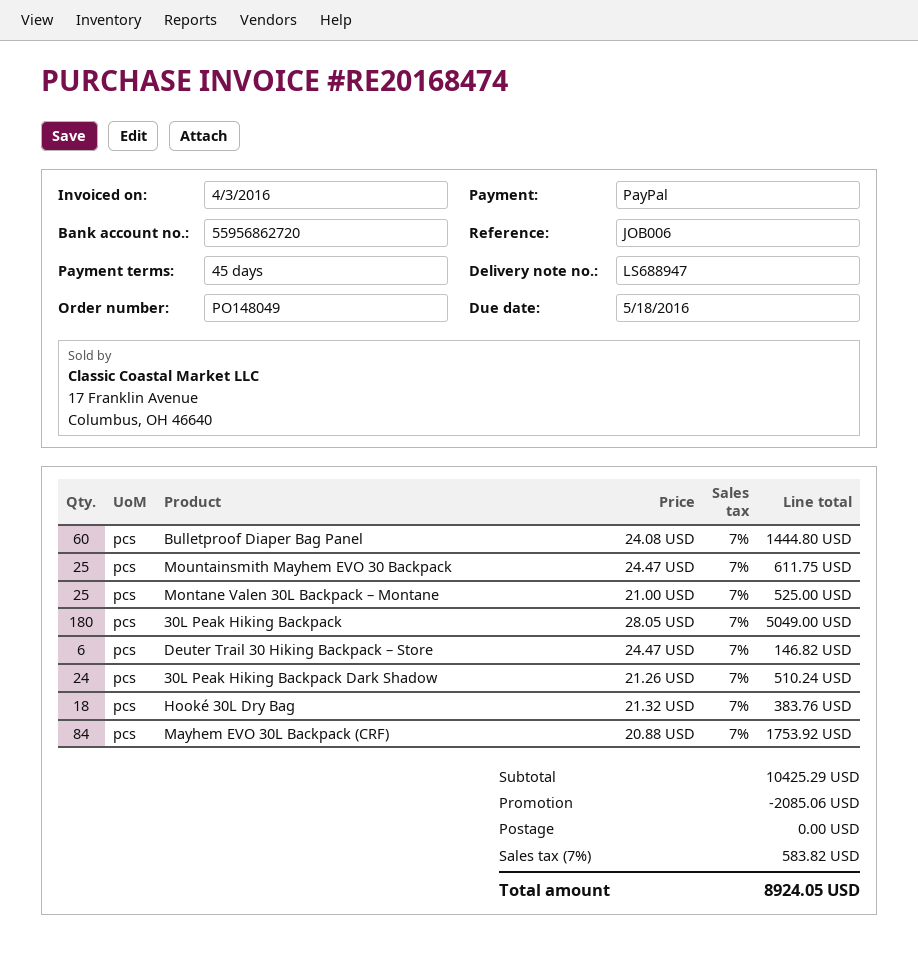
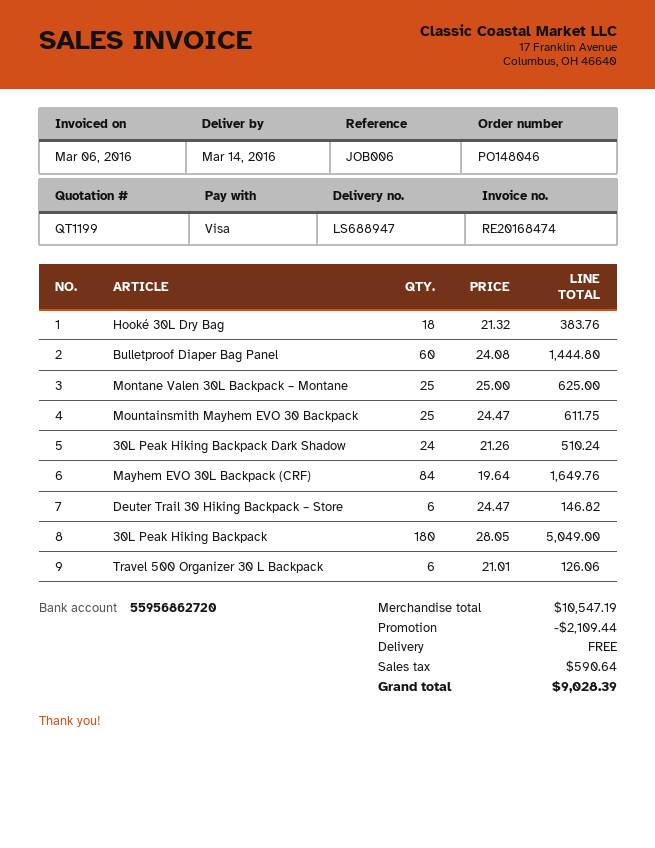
order number: PO148049 -> PO148046
invoice date: 2016-04-03 -> 2016-03-06
payment method: PayPal -> Visa
Montane Valen 30L Backpack – Montane: 25 x 21.00 = 525.00 -> 25 x 25.00 = 625.00
Mayhem EVO 30L Backpack (CRF): 84 x 20.88 = 1753.92 -> 84 x 19.64 = 1649.76
Travel 500 Organizer 30 L Backpack: none -> 6 x 21.01 = 126.06
subtotal: 10425.29 -> 10547.19
discount: 2085.06 -> 2109.44
tax: 583.82 -> 590.64
total: 8924.05 -> 9028.39

